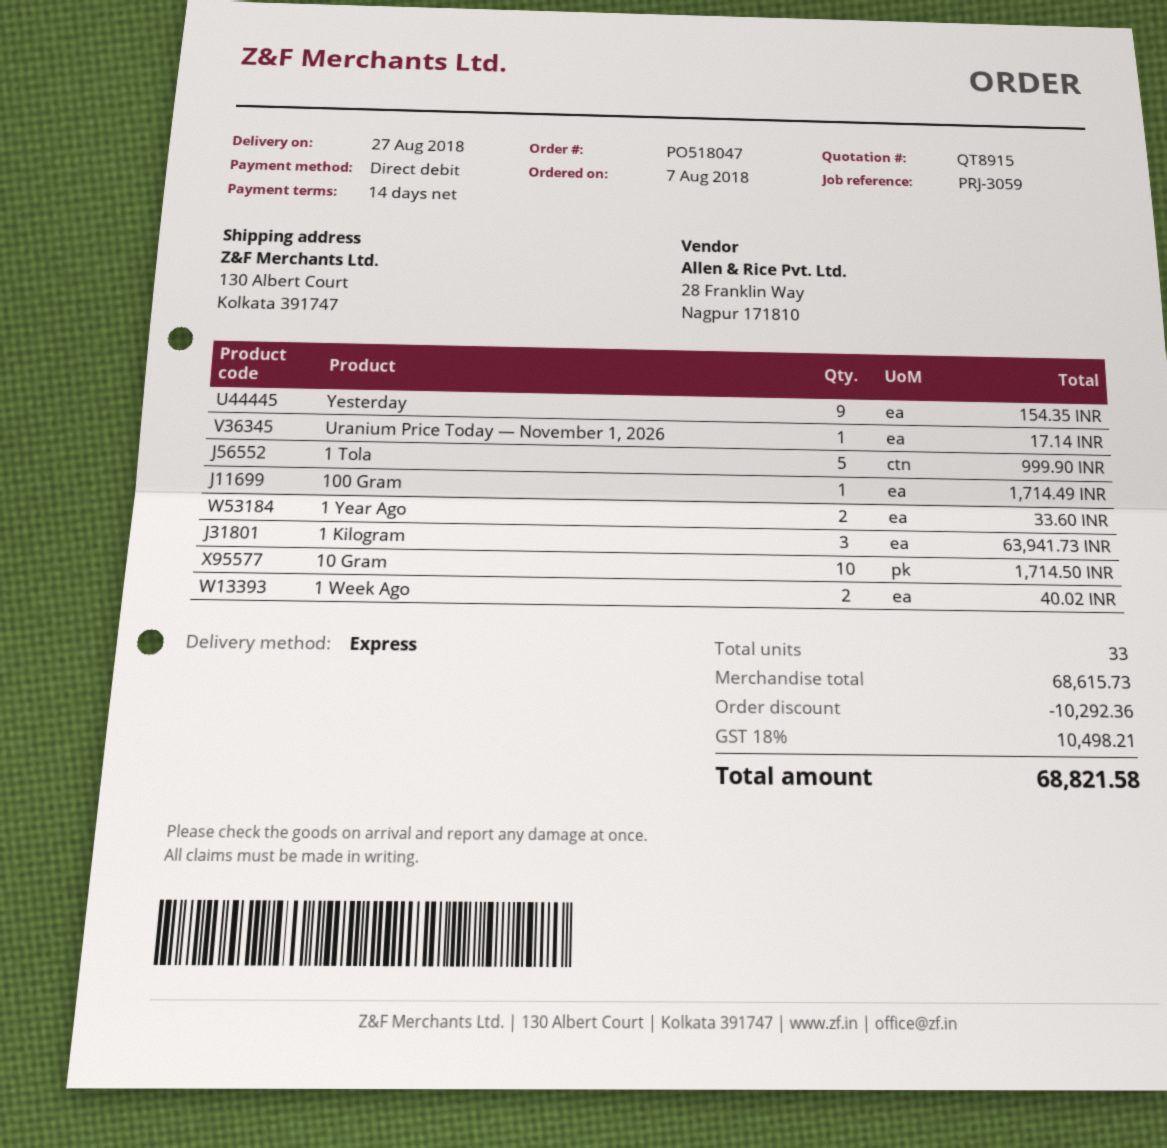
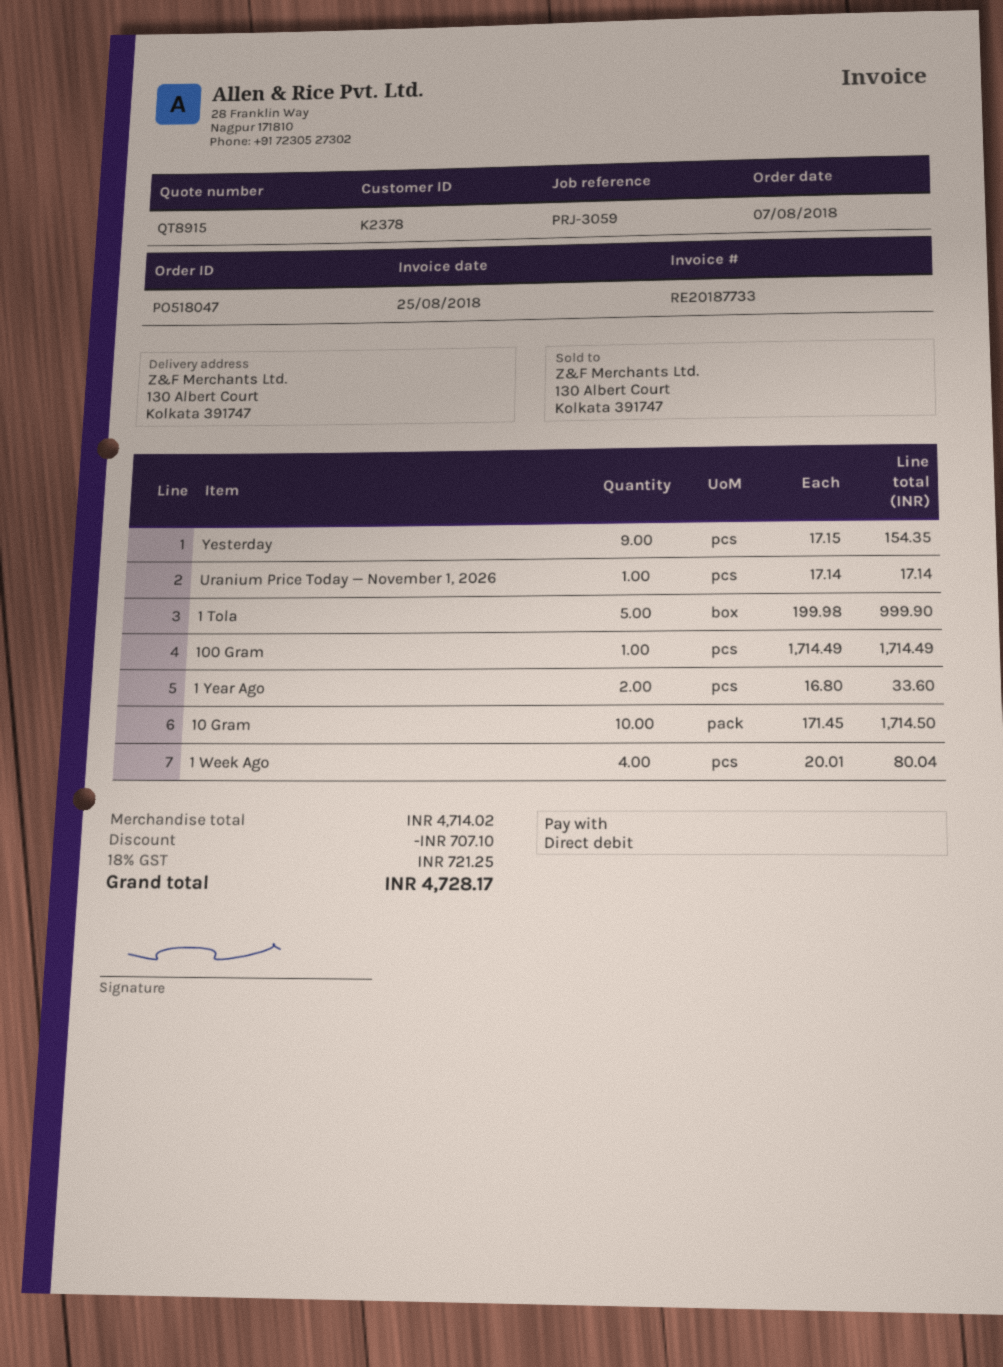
1 Kilogram: 3 for 63941.73 -> none
1 Week Ago: 2 for 40.02 -> 4 for 80.04
subtotal: 68615.73 -> 4714.02
discount: 10292.36 -> 707.10
tax: 18% = 10498.21 -> 18% = 721.25
total: 68821.58 -> 4728.17

